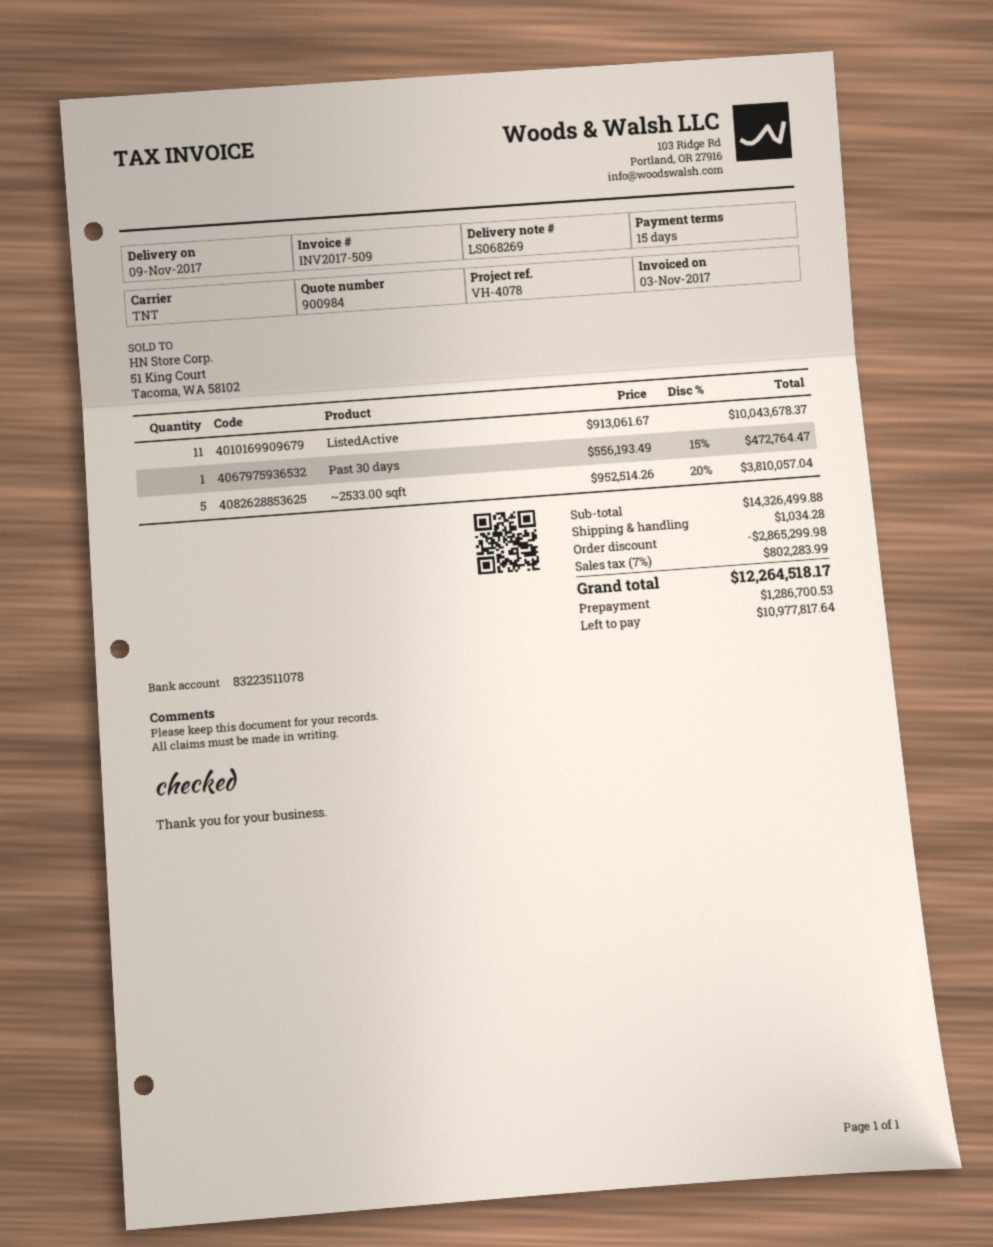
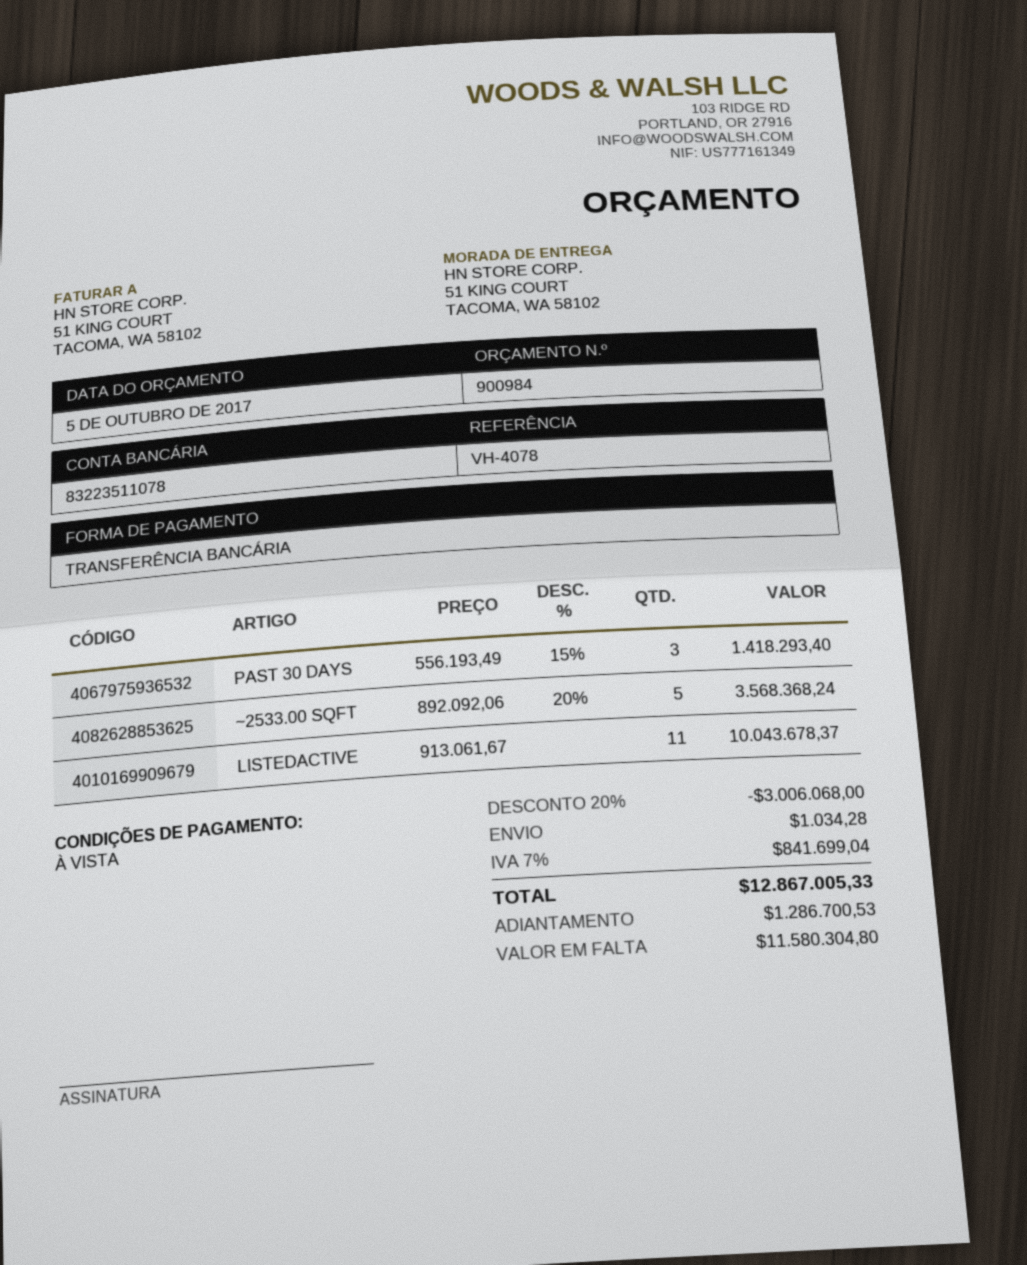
payment terms: 15 days -> on receipt
Past 30 days: 1 x 556193.49 - 15% = 472764.47 -> 3 x 556193.49 - 15% = 1418293.40
~2533.00 sqft: 5 x 952514.26 - 20% = 3810057.04 -> 5 x 892092.06 - 20% = 3568368.24
discount: 2865299.98 -> 3006068.00
tax: 7% = 802283.99 -> 7% = 841699.04
total: 12264518.17 -> 12867005.33
balance: 10977817.64 -> 11580304.80

